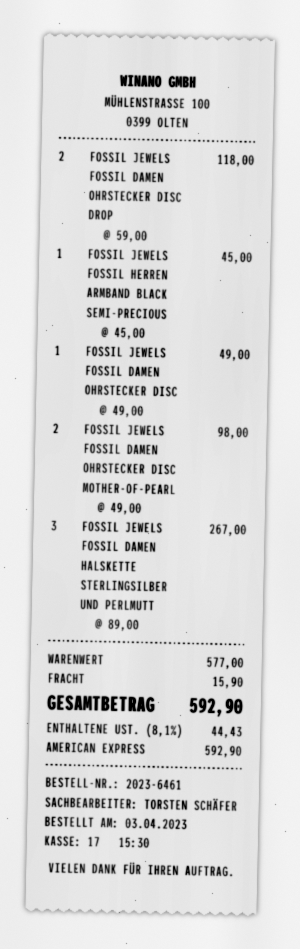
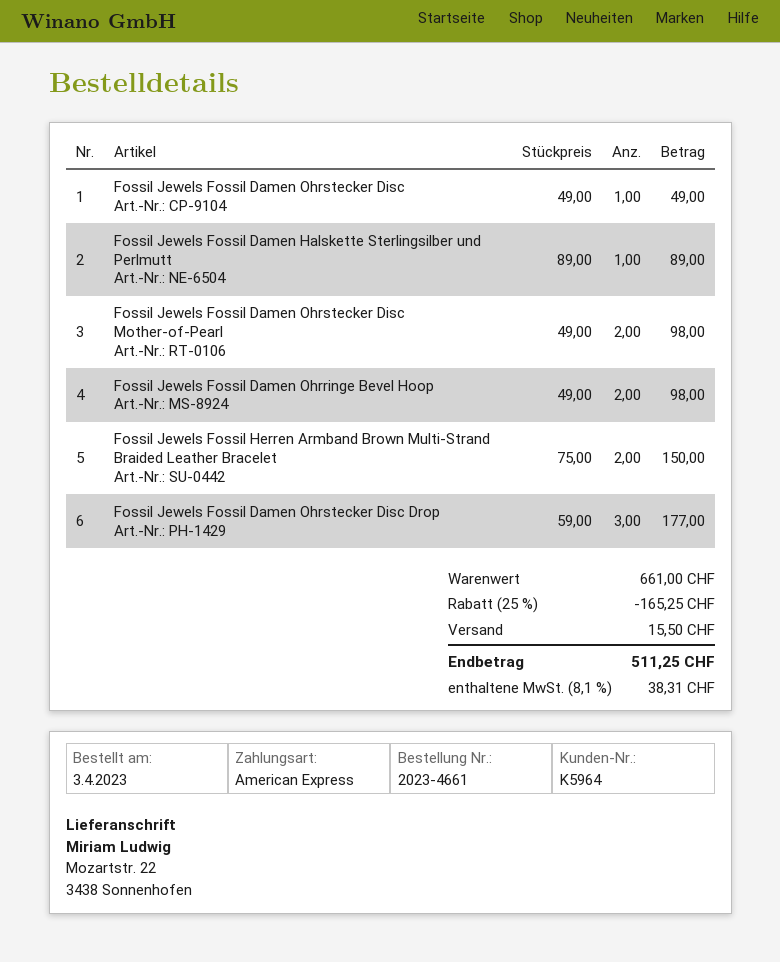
order number: 2023-6461 -> 2023-4661
FOSSIL JEWELS FOSSIL DAMEN OHRSTECKER DISC DROP: 2 x 59.00 = 118.00 -> 3 x 59.00 = 177.00
FOSSIL JEWELS FOSSIL HERREN ARMBAND BLACK SEMI-PRECIOUS: 1 x 45.00 = 45.00 -> none
FOSSIL JEWELS FOSSIL DAMEN HALSKETTE STERLINGSILBER UND PERLMUTT: 3 x 89.00 = 267.00 -> 1 x 89.00 = 89.00
Fossil Jewels Fossil Damen Ohrringe Bevel Hoop: none -> 2 x 49.00 = 98.00
Fossil Jewels Fossil Herren Armband Brown Multi-Strand Braided Leather Bracelet: none -> 2 x 75.00 = 150.00
subtotal: 577.00 -> 661.00
discount: none -> 25% = 165.25
shipping: 15.90 -> 15.50
tax: 8.1% = 44.43 -> 8.1% = 38.31
total: 592.90 -> 511.25

